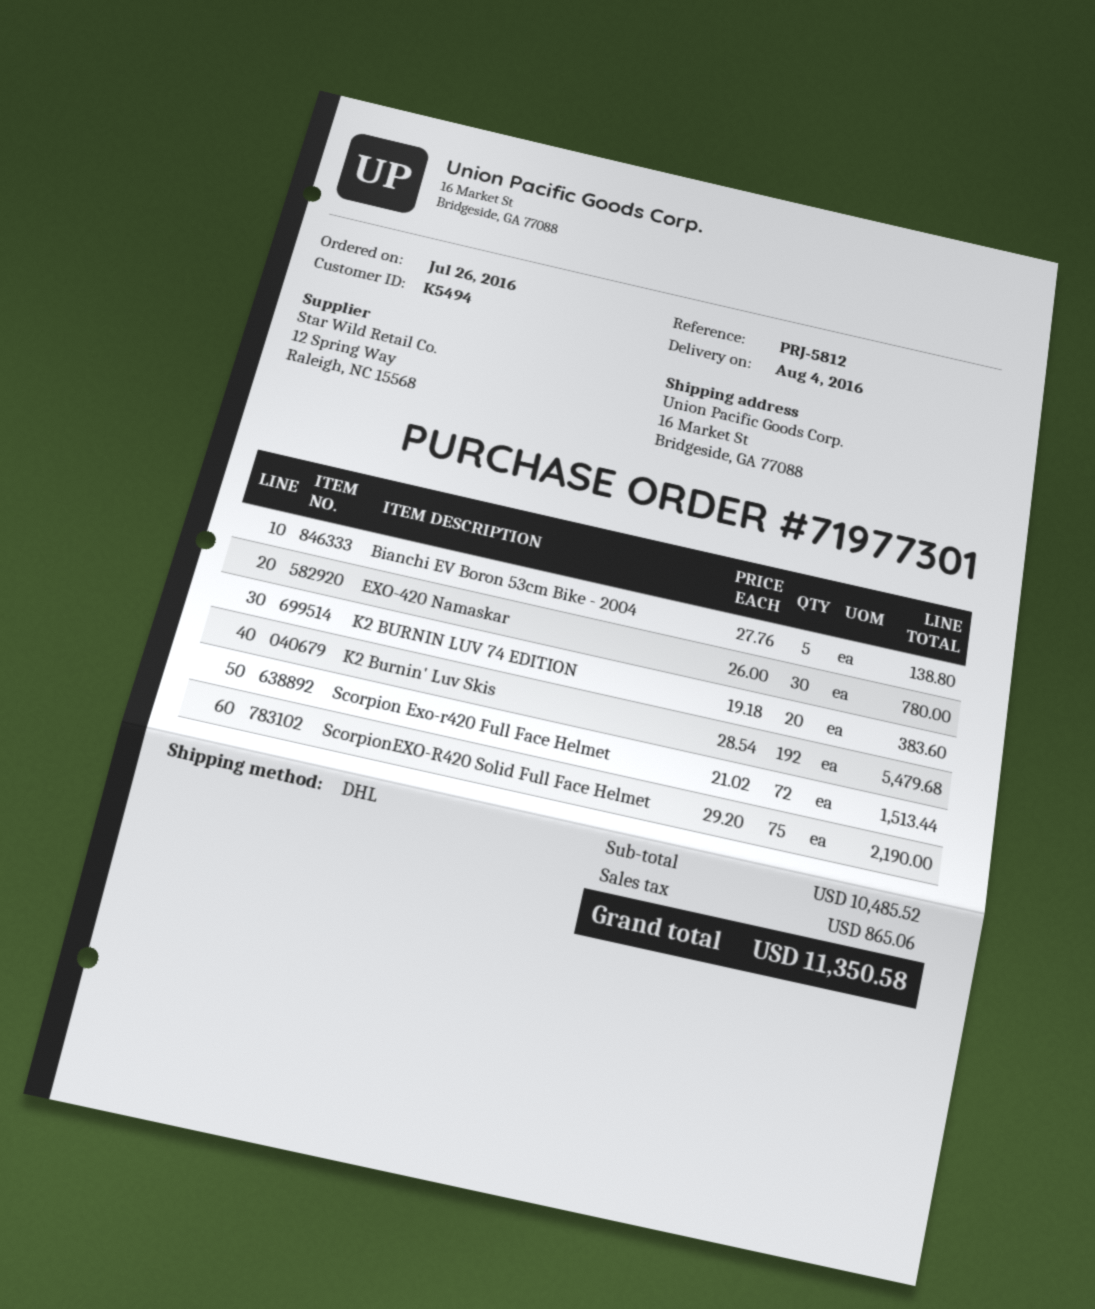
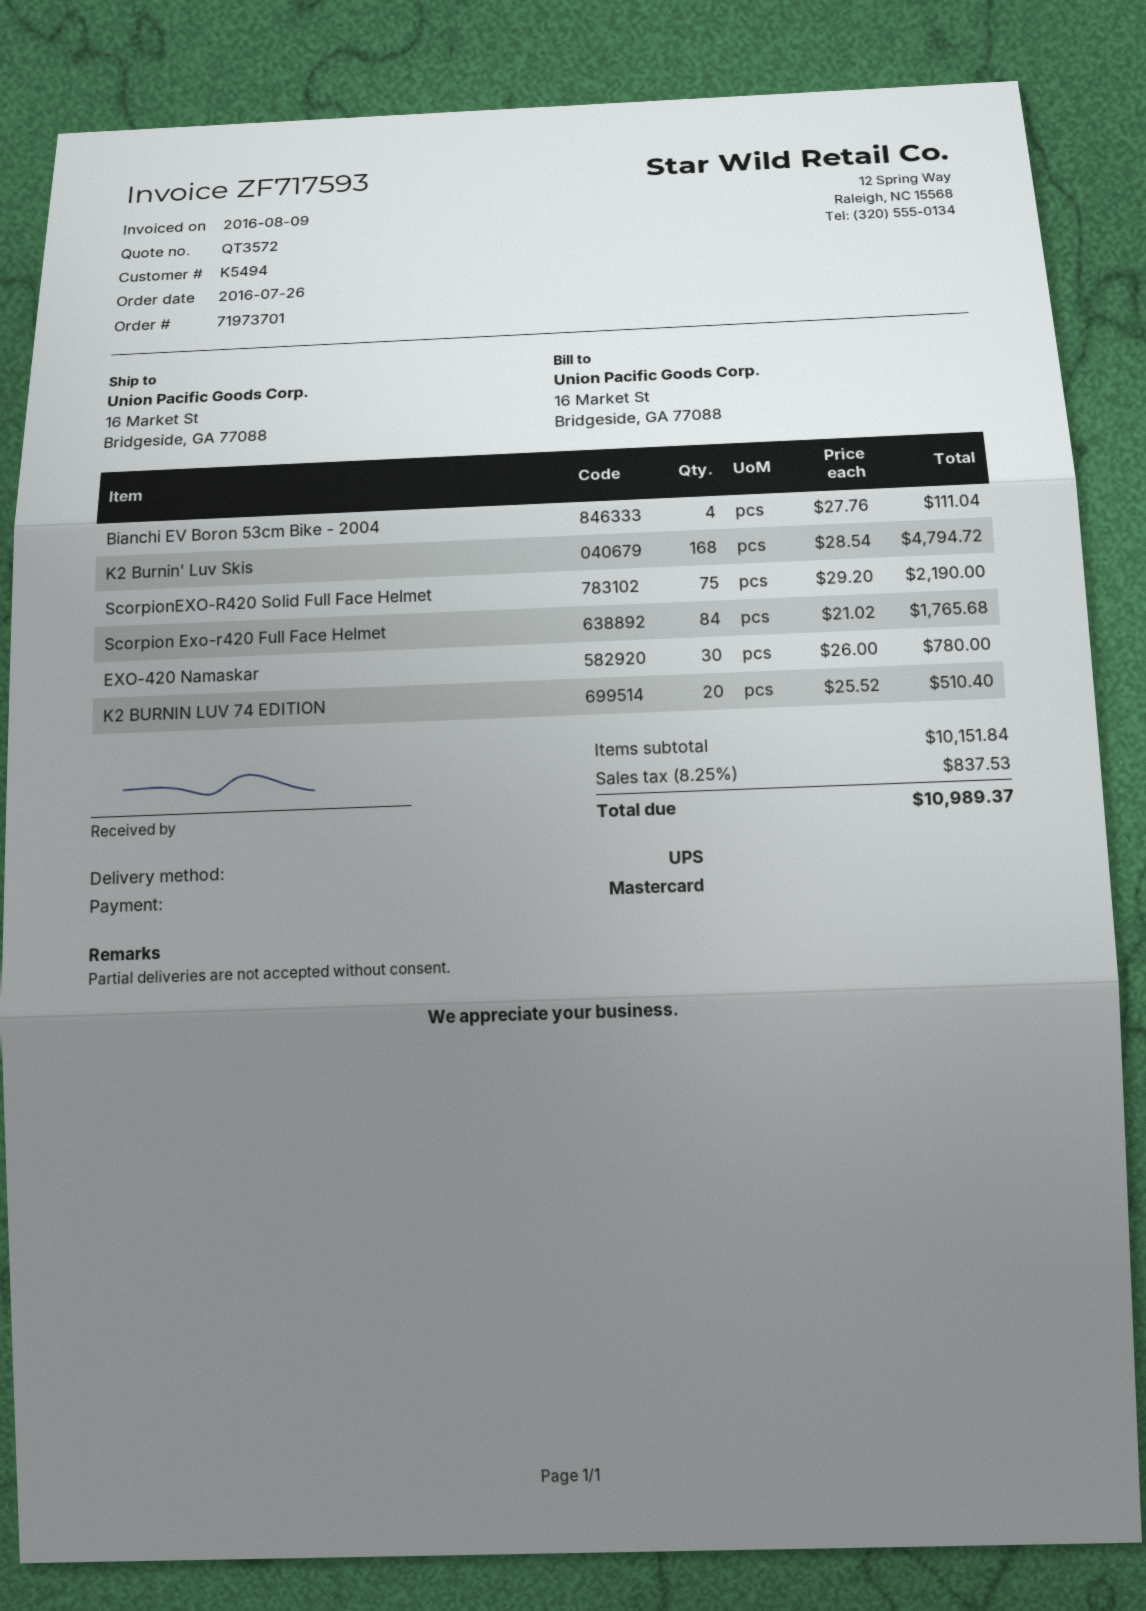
order number: 71977301 -> 71973701
shipping method: DHL -> UPS
Bianchi EV Boron 53cm Bike - 2004: 5 x 27.76 = 138.80 -> 4 x 27.76 = 111.04
K2 BURNIN LUV 74 EDITION: 20 x 19.18 = 383.60 -> 20 x 25.52 = 510.40
K2 Burnin' Luv Skis: 192 x 28.54 = 5479.68 -> 168 x 28.54 = 4794.72
Scorpion Exo-r420 Full Face Helmet: 72 x 21.02 = 1513.44 -> 84 x 21.02 = 1765.68
subtotal: 10485.52 -> 10151.84
tax: 865.06 -> 837.53
total: 11350.58 -> 10989.37

